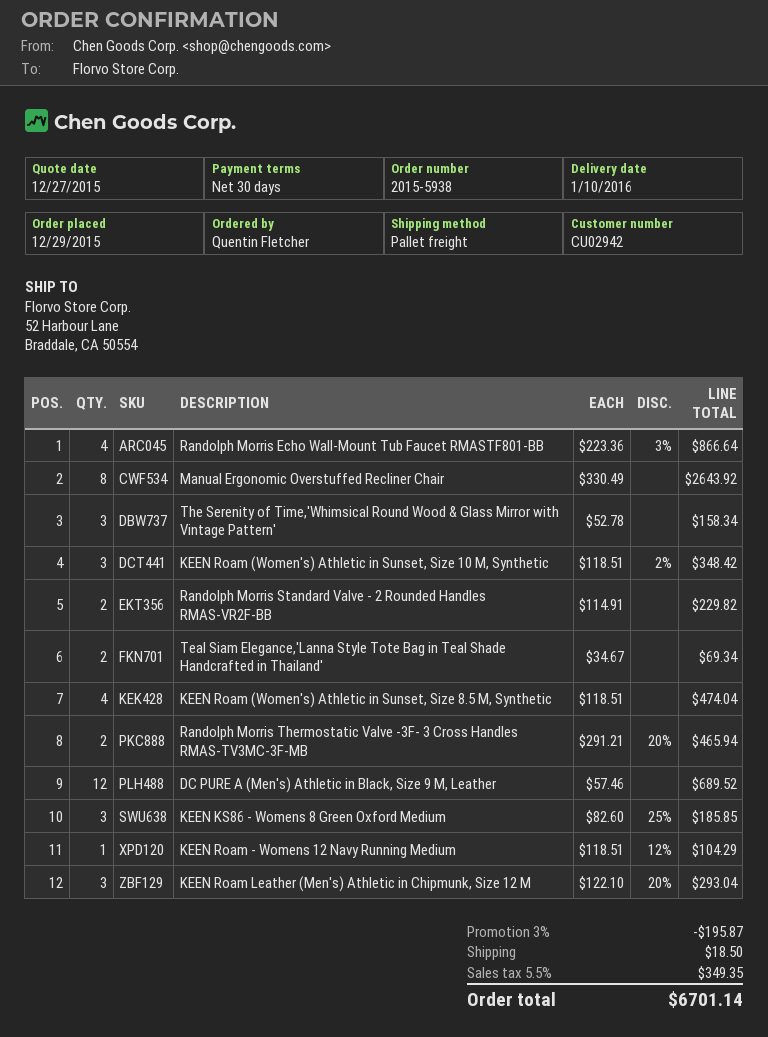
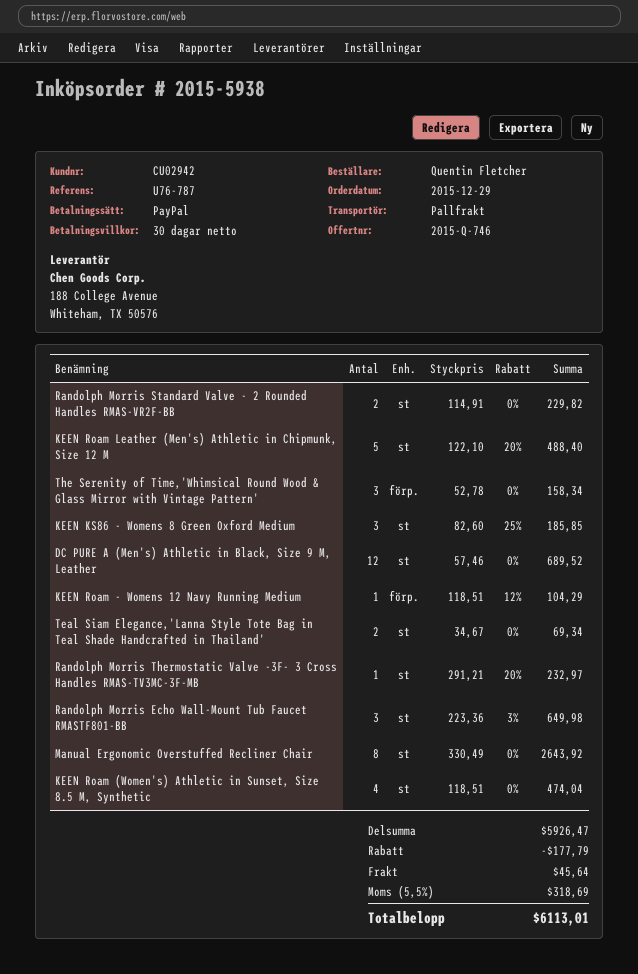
Randolph Morris Echo Wall-Mount Tub Faucet RMASTF801-BB: 4 x 223.36 - 3% = 866.64 -> 3 x 223.36 - 3% = 649.98
KEEN Roam (Women's) Athletic in Sunset, Size 10 M, Synthetic: 3 x 118.51 - 2% = 348.42 -> none
Randolph Morris Thermostatic Valve -3F- 3 Cross Handles RMAS-TV3MC-3F-MB: 2 x 291.21 - 20% = 465.94 -> 1 x 291.21 - 20% = 232.97
KEEN Roam Leather (Men's) Athletic in Chipmunk, Size 12 M: 3 x 122.10 - 20% = 293.04 -> 5 x 122.10 - 20% = 488.40
discount: 195.87 -> 177.79
shipping: 18.50 -> 45.64
tax: 5.5% = 349.35 -> 5.5% = 318.69
total: 6701.14 -> 6113.01

